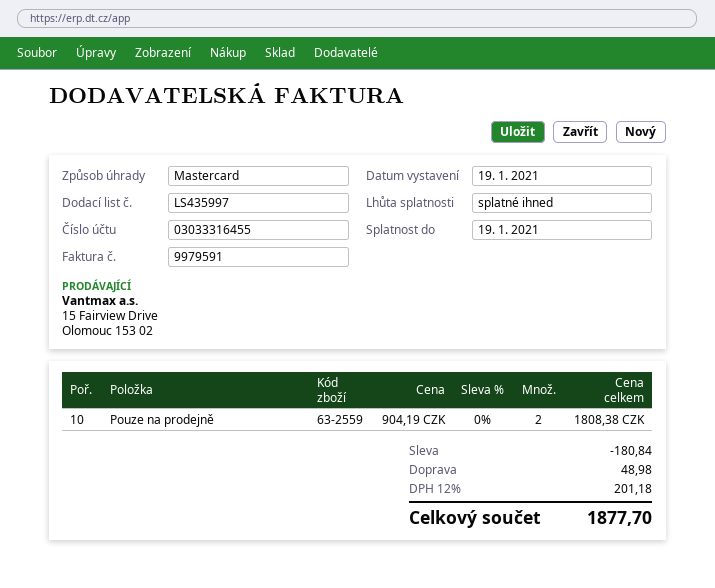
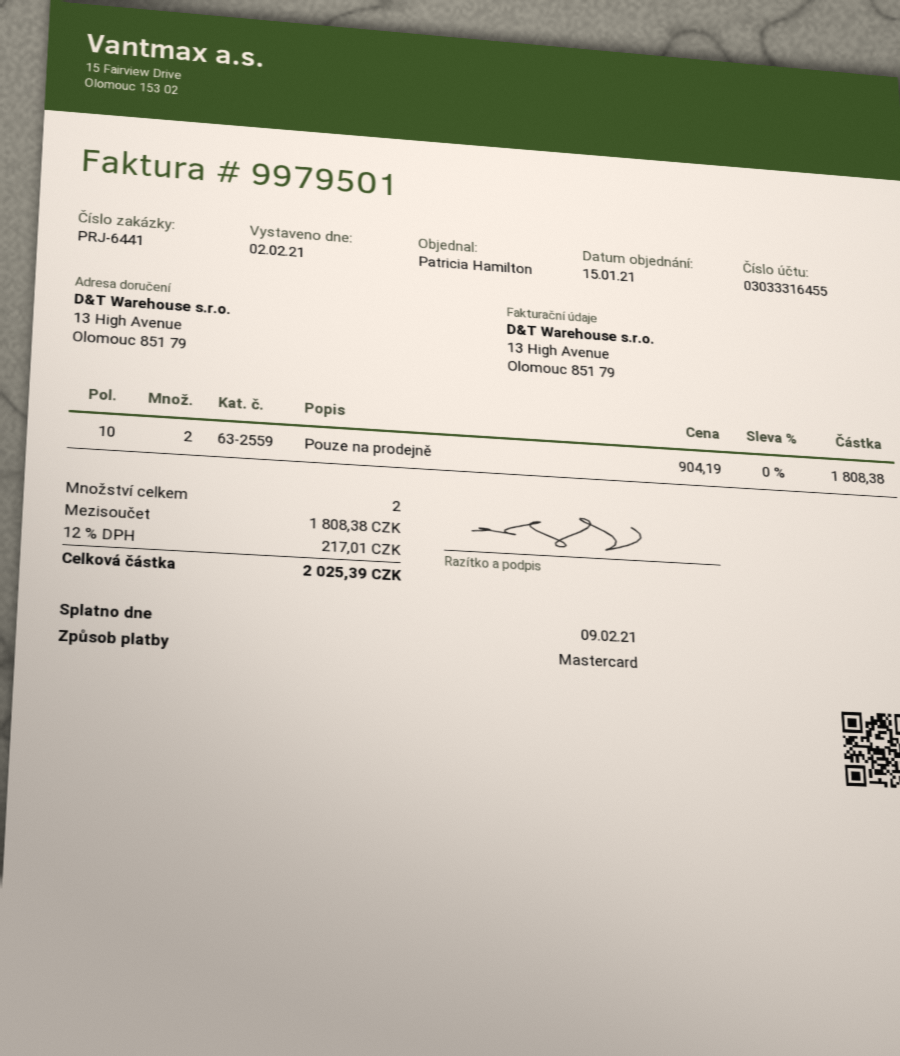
invoice number: 9979591 -> 9979501
invoice date: 2021-01-19 -> 2021-02-02
due date: 2021-01-19 -> 2021-02-09
discount: 180.84 -> none
shipping: 48.98 -> none
tax: 12% = 201.18 -> 12% = 217.01
total: 1877.70 -> 2025.39

